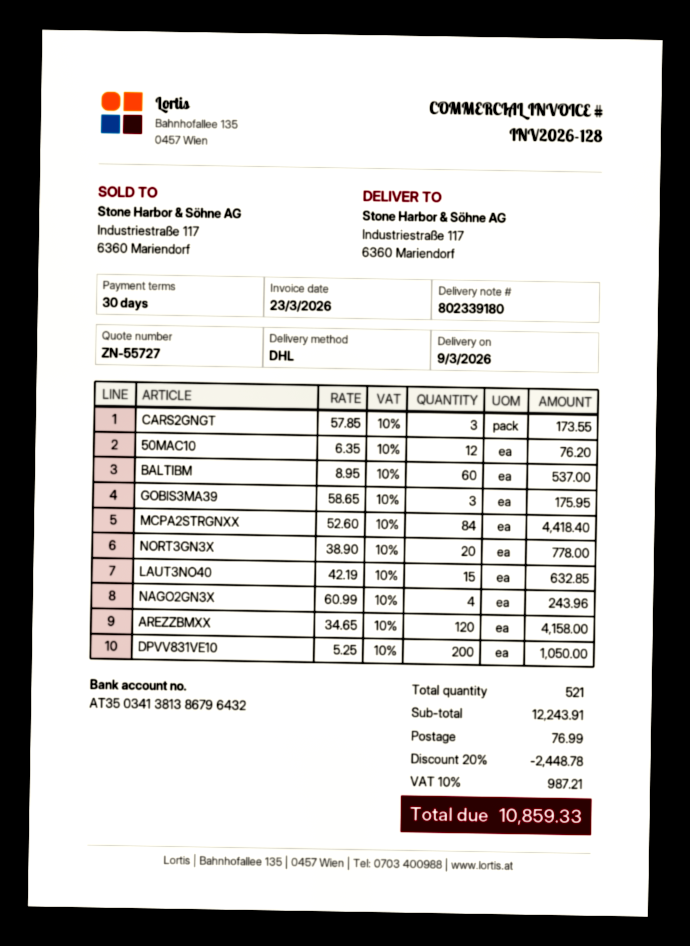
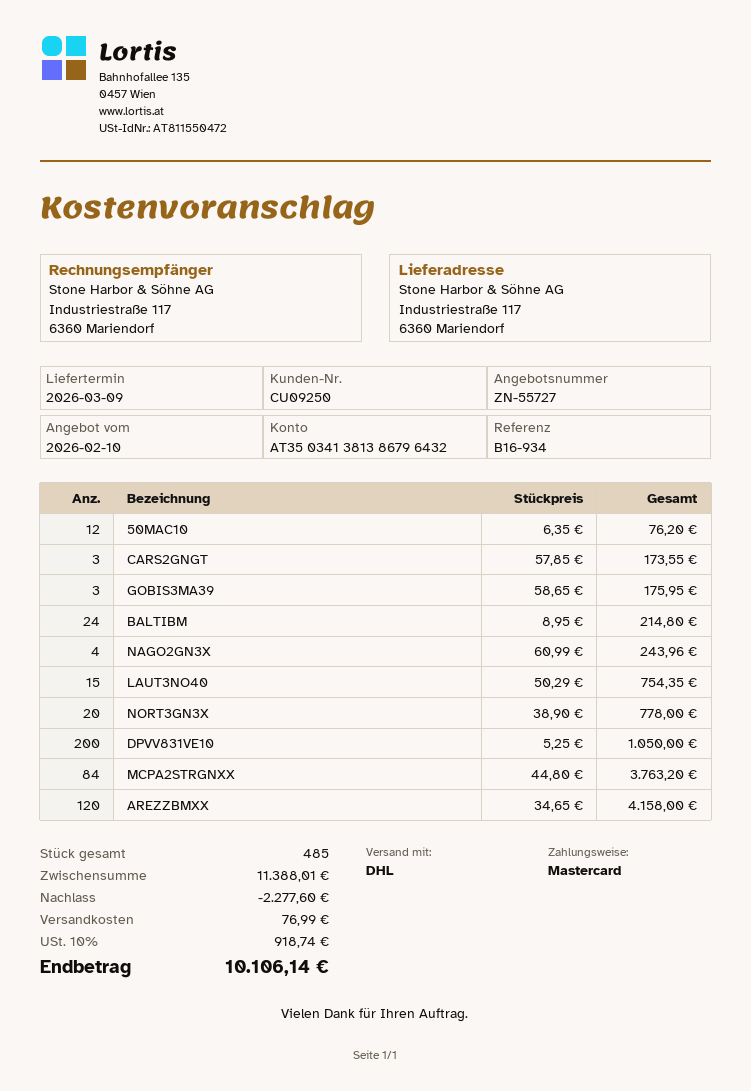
BALTIBM: 60 x 8.95 = 537.00 -> 24 x 8.95 = 214.80
MCPA2STRGNXX: 84 x 52.60 = 4418.40 -> 84 x 44.80 = 3763.20
LAUT3NO40: 15 x 42.19 = 632.85 -> 15 x 50.29 = 754.35
total quantity: 521 -> 485
subtotal: 12243.91 -> 11388.01
discount: 2448.78 -> 2277.60
tax: 10% = 987.21 -> 10% = 918.74
total: 10859.33 -> 10106.14

